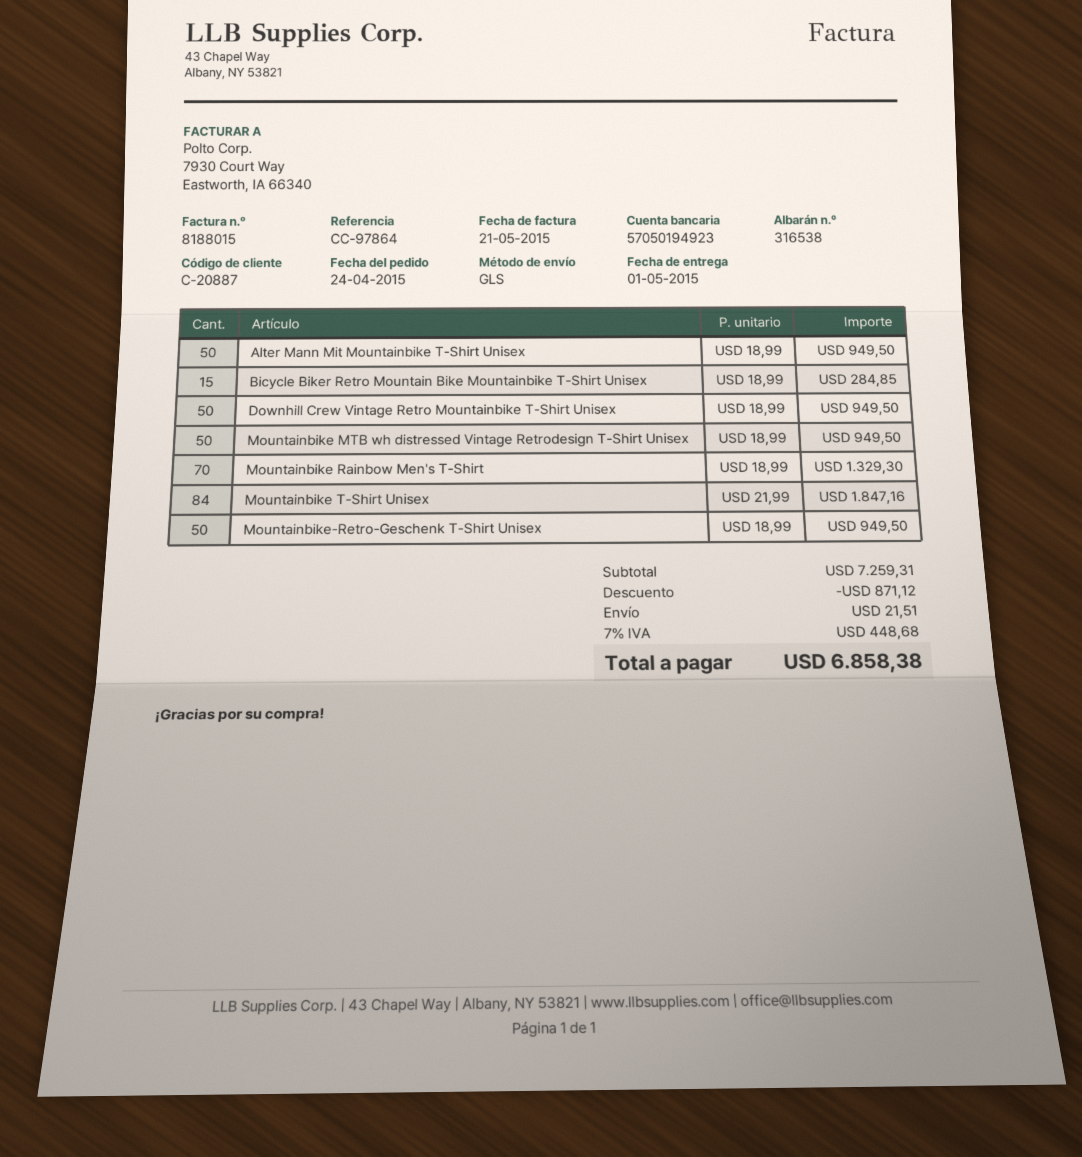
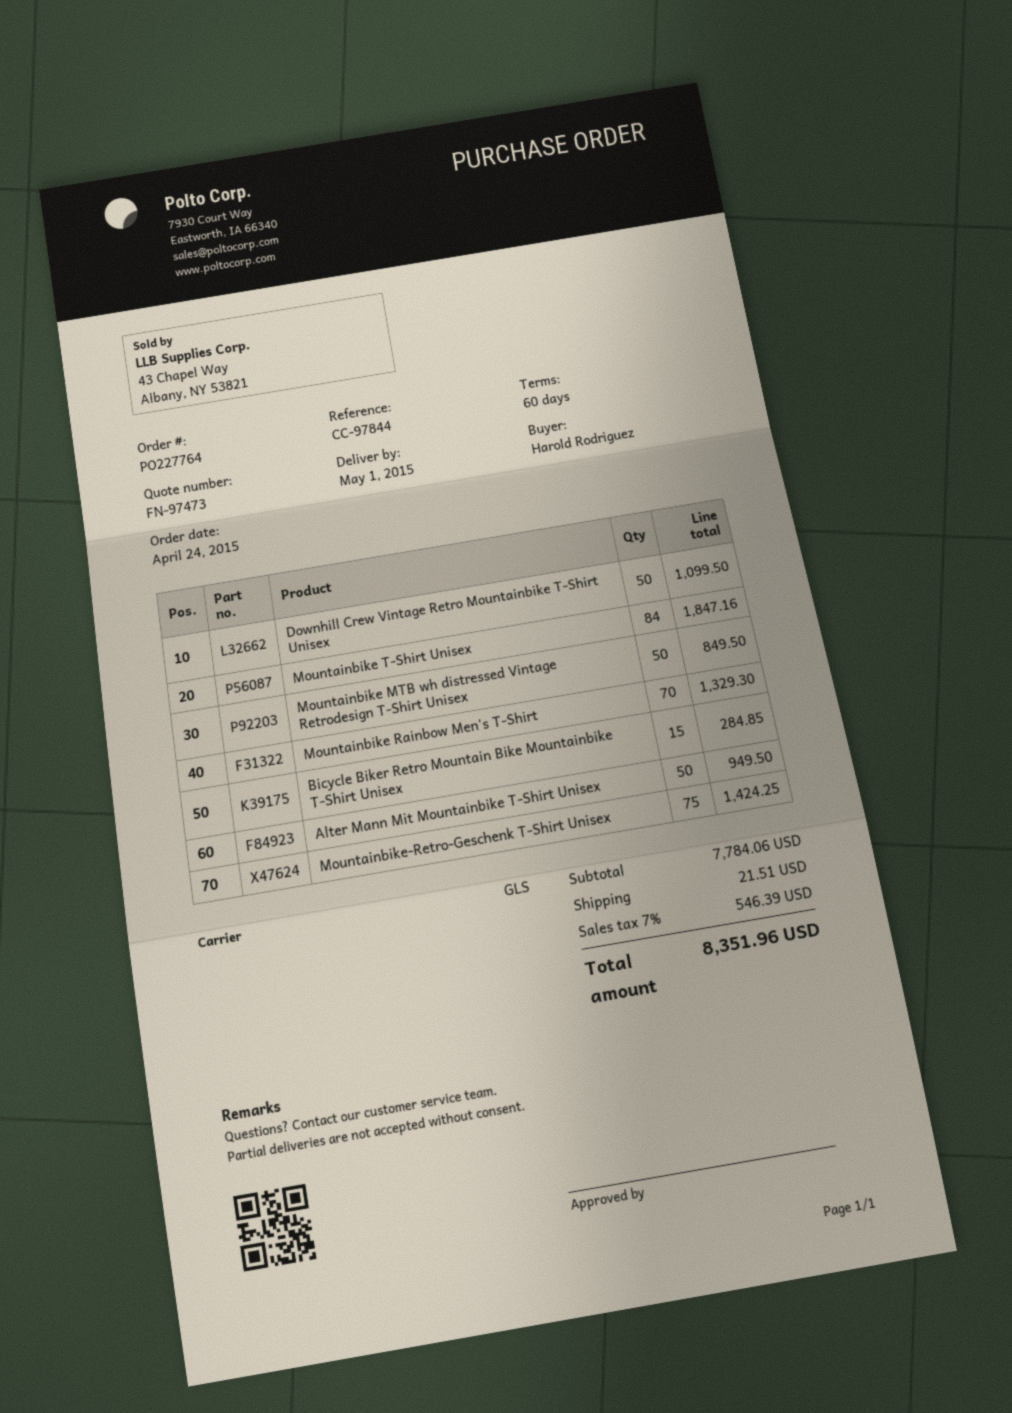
reference: CC-97864 -> CC-97844
Downhill Crew Vintage Retro Mountainbike T-Shirt Unisex: 50 for 949.50 -> 50 for 1099.50
Mountainbike MTB wh distressed Vintage Retrodesign T-Shirt Unisex: 50 for 949.50 -> 50 for 849.50
Mountainbike-Retro-Geschenk T-Shirt Unisex: 50 for 949.50 -> 75 for 1424.25
subtotal: 7259.31 -> 7784.06
discount: 871.12 -> none
tax: 7% = 448.68 -> 7% = 546.39
total: 6858.38 -> 8351.96

